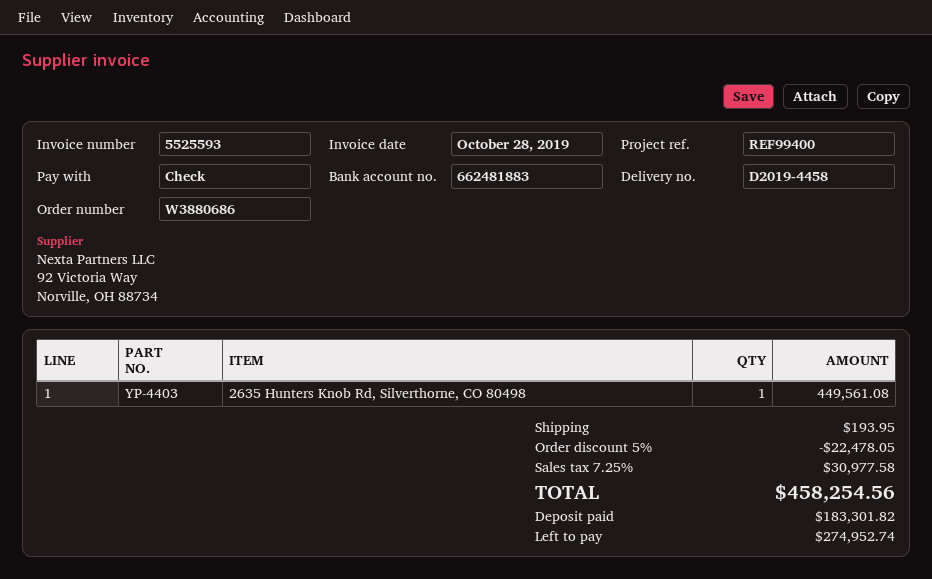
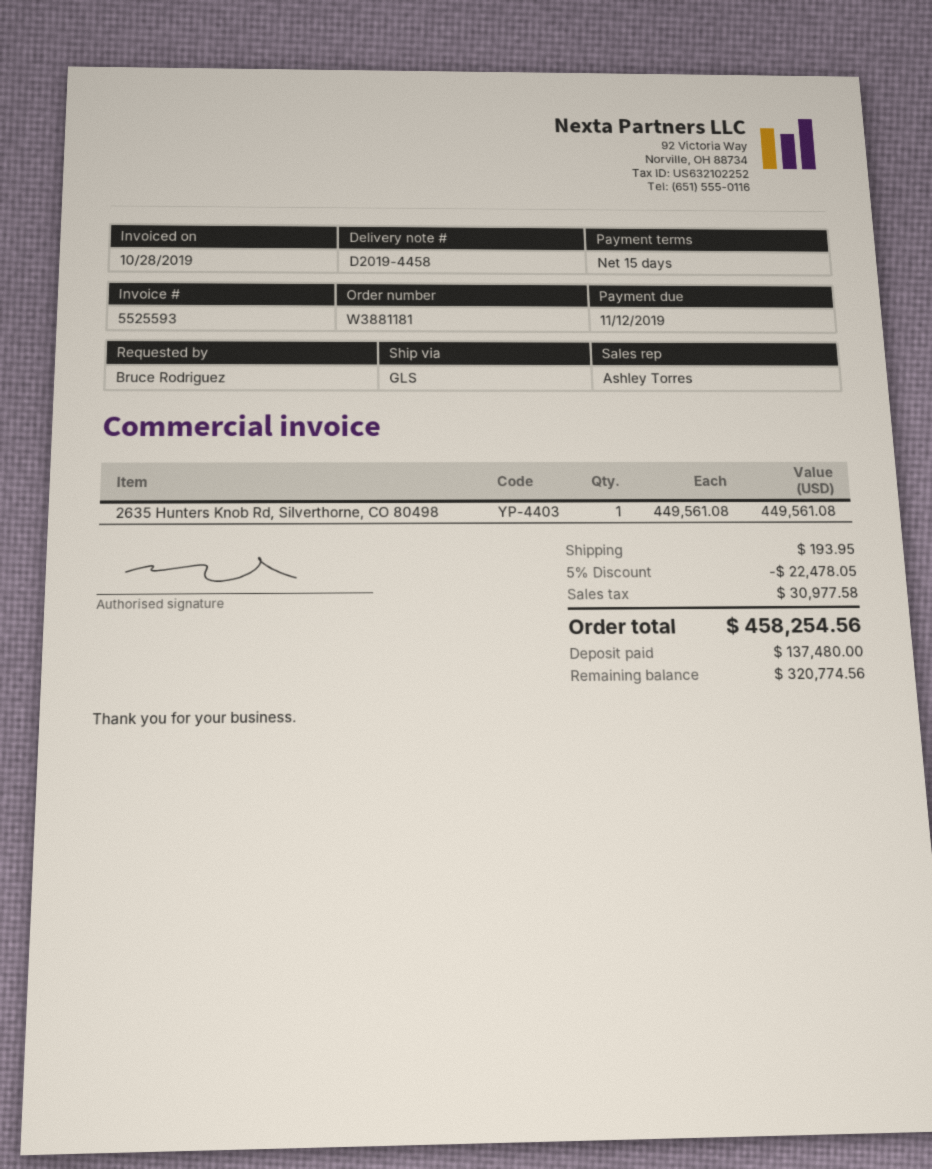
order number: W3880686 -> W3881181
deposit: 183301.82 -> 137480.00
balance: 274952.74 -> 320774.56

